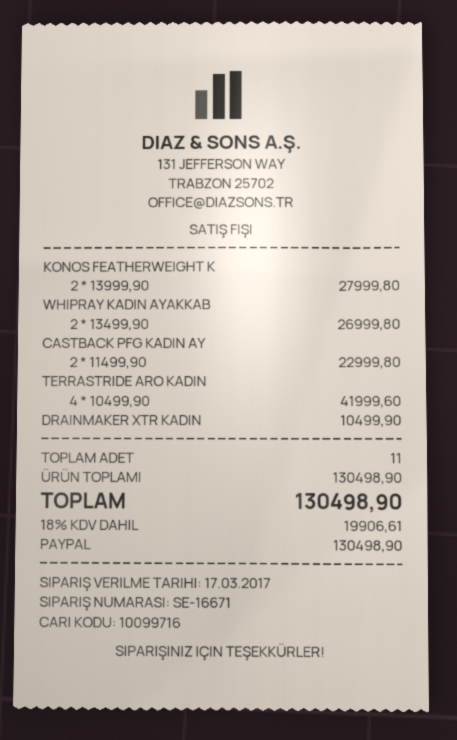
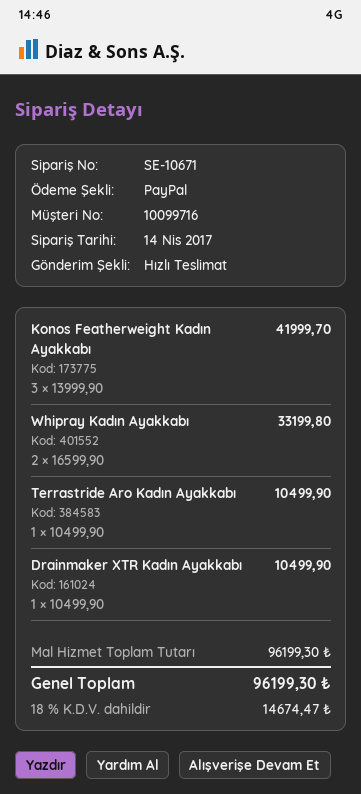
order number: SE-16671 -> SE-10671
order date: 2017-03-17 -> 2017-04-14
KONOS FEATHERWEIGHT K: 2 x 13999.90 = 27999.80 -> 3 x 13999.90 = 41999.70
WHIPRAY KADIN AYAKKAB: 2 x 13499.90 = 26999.80 -> 2 x 16599.90 = 33199.80
CASTBACK PFG KADIN AY: 2 x 11499.90 = 22999.80 -> none
TERRASTRIDE ARO KADIN: 4 x 10499.90 = 41999.60 -> 1 x 10499.90 = 10499.90
subtotal: 130498.90 -> 96199.30
tax: 18% = 19906.61 -> 18% = 14674.47
total: 130498.90 -> 96199.30

